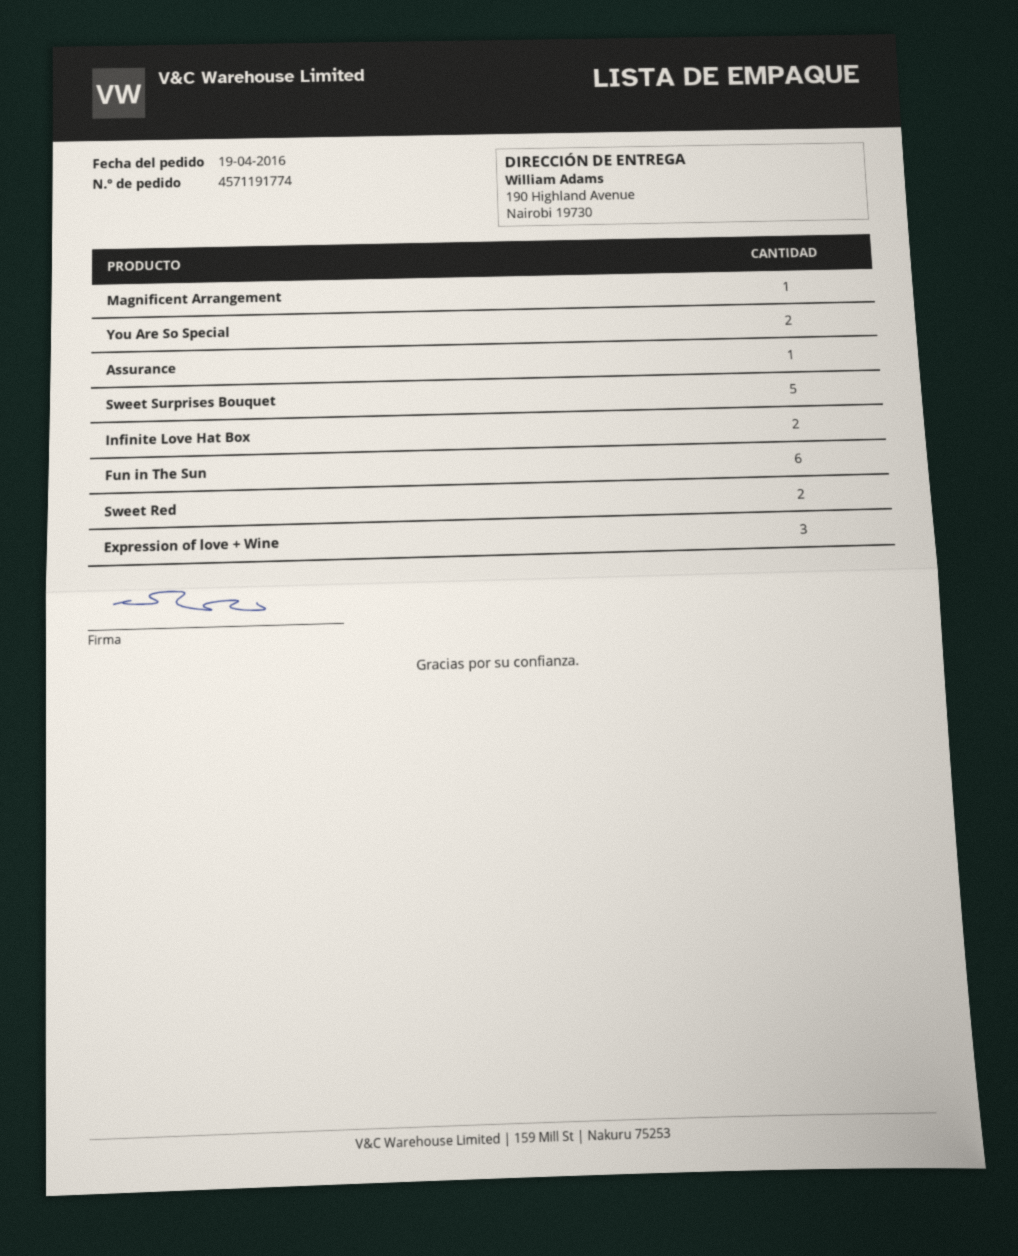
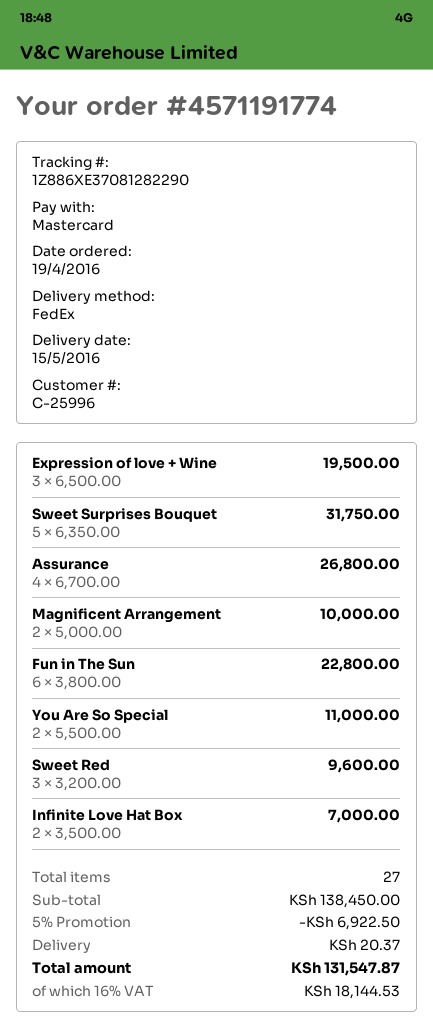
Magnificent Arrangement: 1 -> 2
Assurance: 1 -> 4
Sweet Red: 2 -> 3

